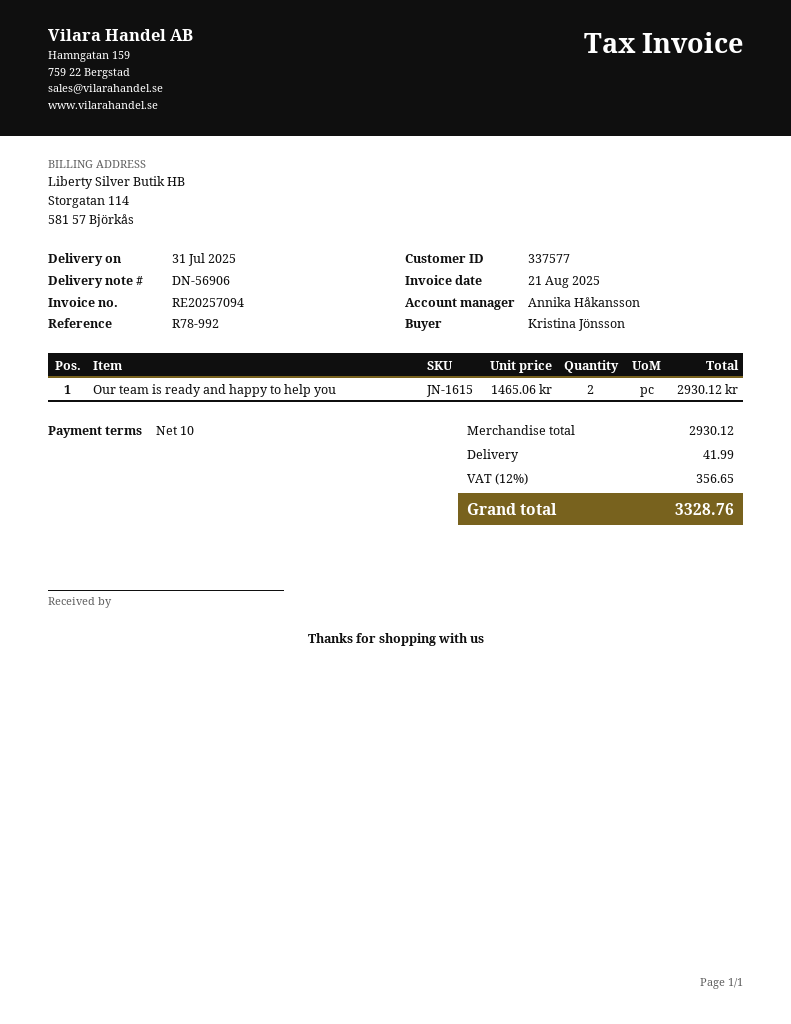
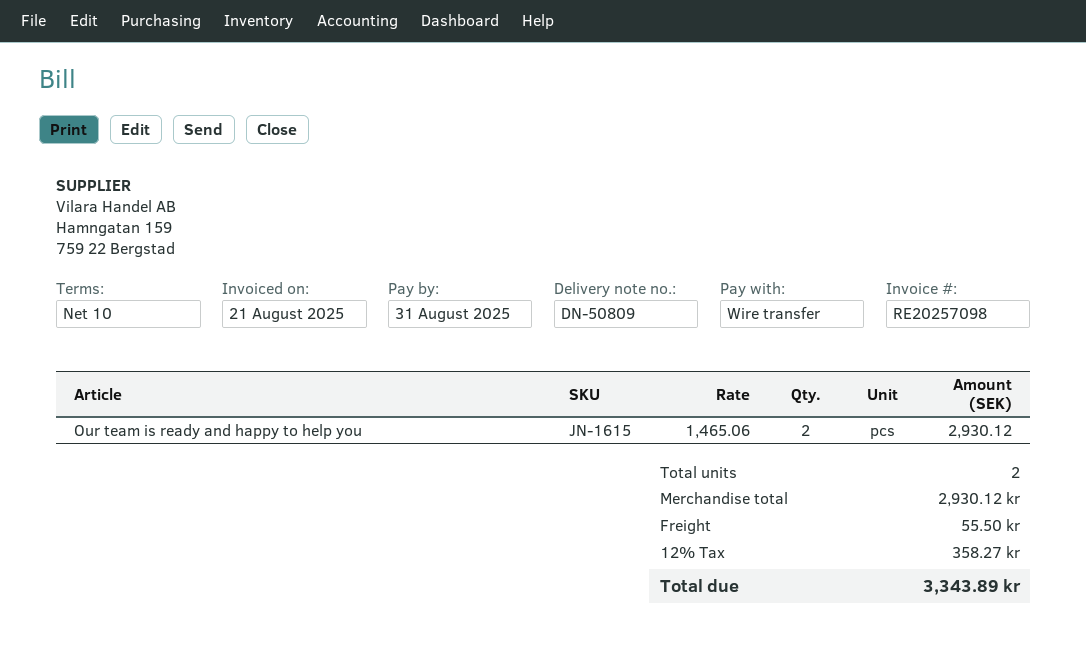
delivery note number: DN-56906 -> DN-50809
invoice number: RE20257094 -> RE20257098
shipping: 41.99 -> 55.50
tax: 12% = 356.65 -> 12% = 358.27
total: 3328.76 -> 3343.89

